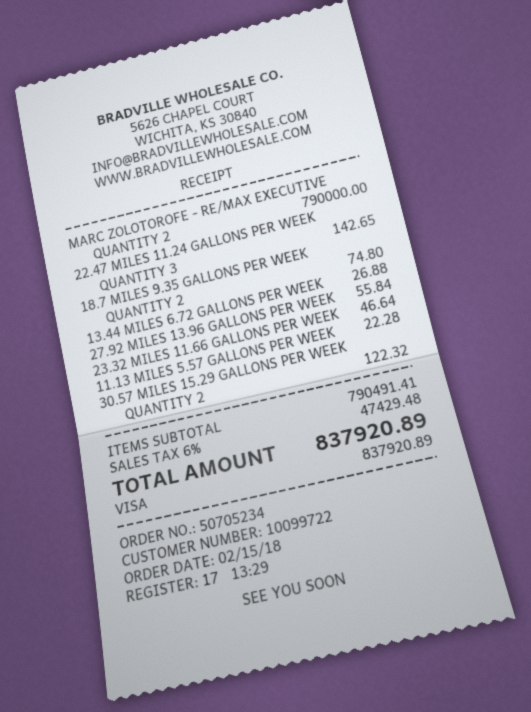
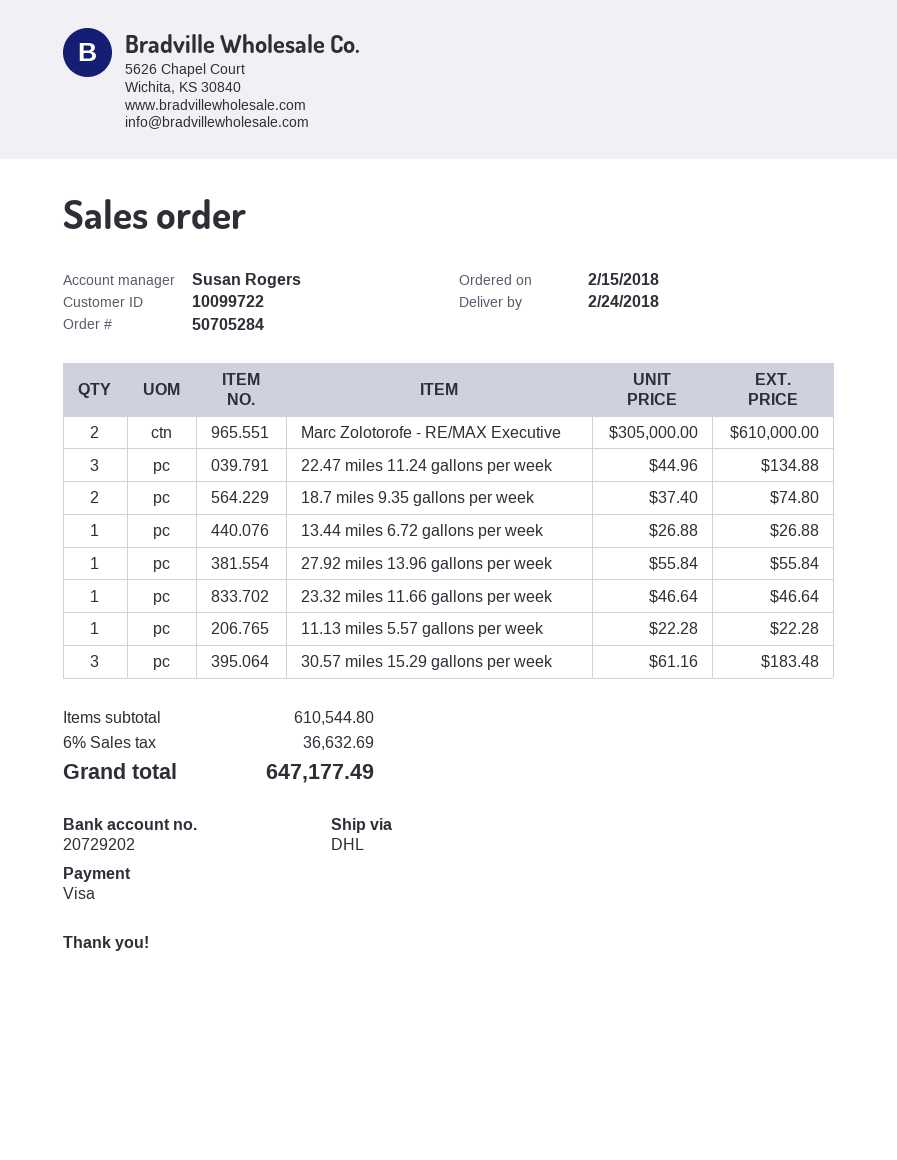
order number: 50705234 -> 50705284
MARC ZOLOTOROFE - RE/MAX EXECUTIVE: 2 for 790000.00 -> 2 for 610000.00
22.47 MILES 11.24 GALLONS PER WEEK: 3 for 142.65 -> 3 for 134.88
30.57 MILES 15.29 GALLONS PER WEEK: 2 for 122.32 -> 3 for 183.48
subtotal: 790491.41 -> 610544.80
tax: 6% = 47429.48 -> 6% = 36632.69
total: 837920.89 -> 647177.49

